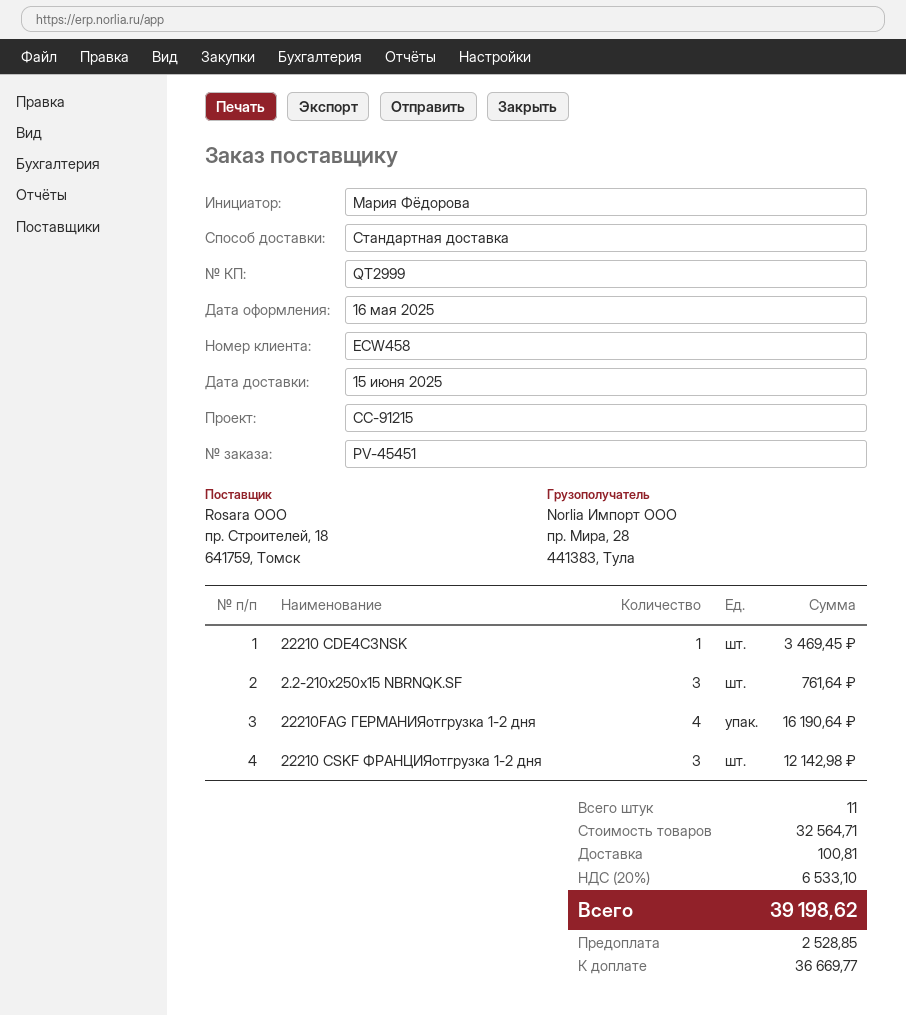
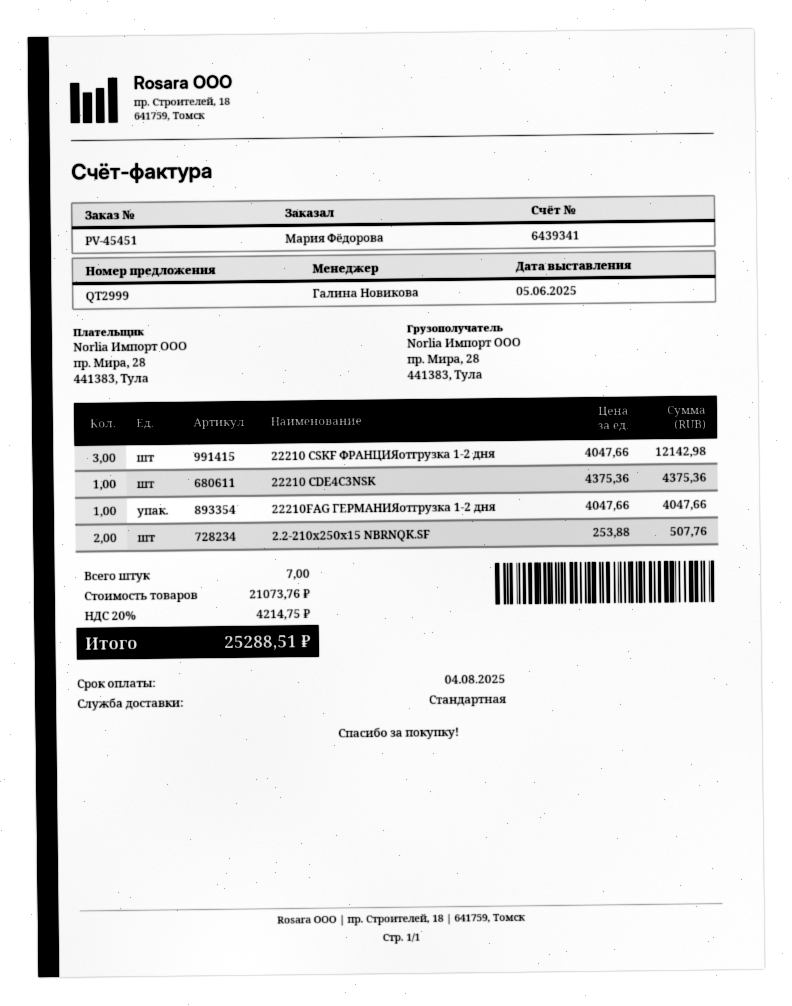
22210 CDE4C3NSK: 1 for 3469.45 -> 1 for 4375.36
2.2-210х250х15 NBRNQK.SF: 3 for 761.64 -> 2 for 507.76
22210FAG ГЕРМАНИЯотгрузка 1-2 дня: 4 for 16190.64 -> 1 for 4047.66
total quantity: 11 -> 7
subtotal: 32564.71 -> 21073.76
shipping: 100.81 -> none
tax: 20% = 6533.10 -> 20% = 4214.75
total: 39198.62 -> 25288.51

